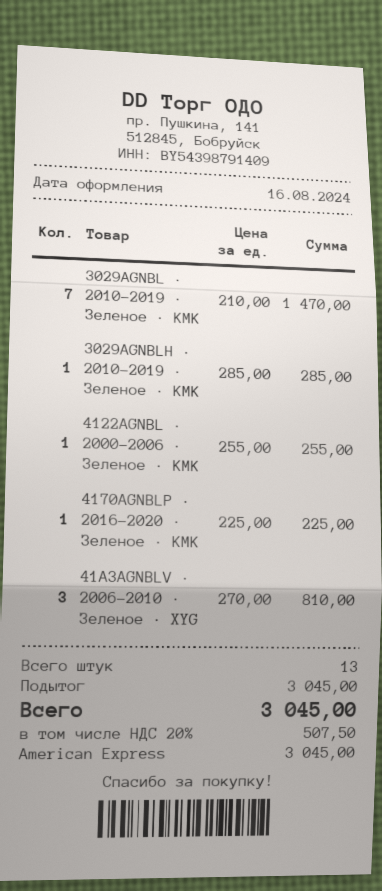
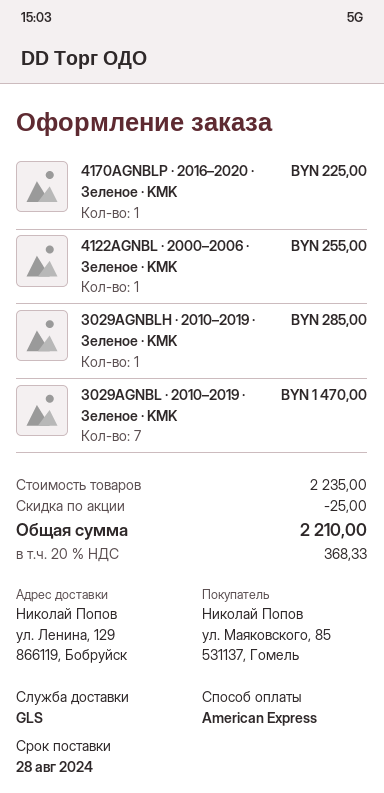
41A3AGNBLV · 2006–2010 · Зеленое · XYG: 3 for 810.00 -> none
subtotal: 3045.00 -> 2235.00
discount: none -> 25.00
tax: 20% = 507.50 -> 20% = 368.33
total: 3045.00 -> 2210.00

